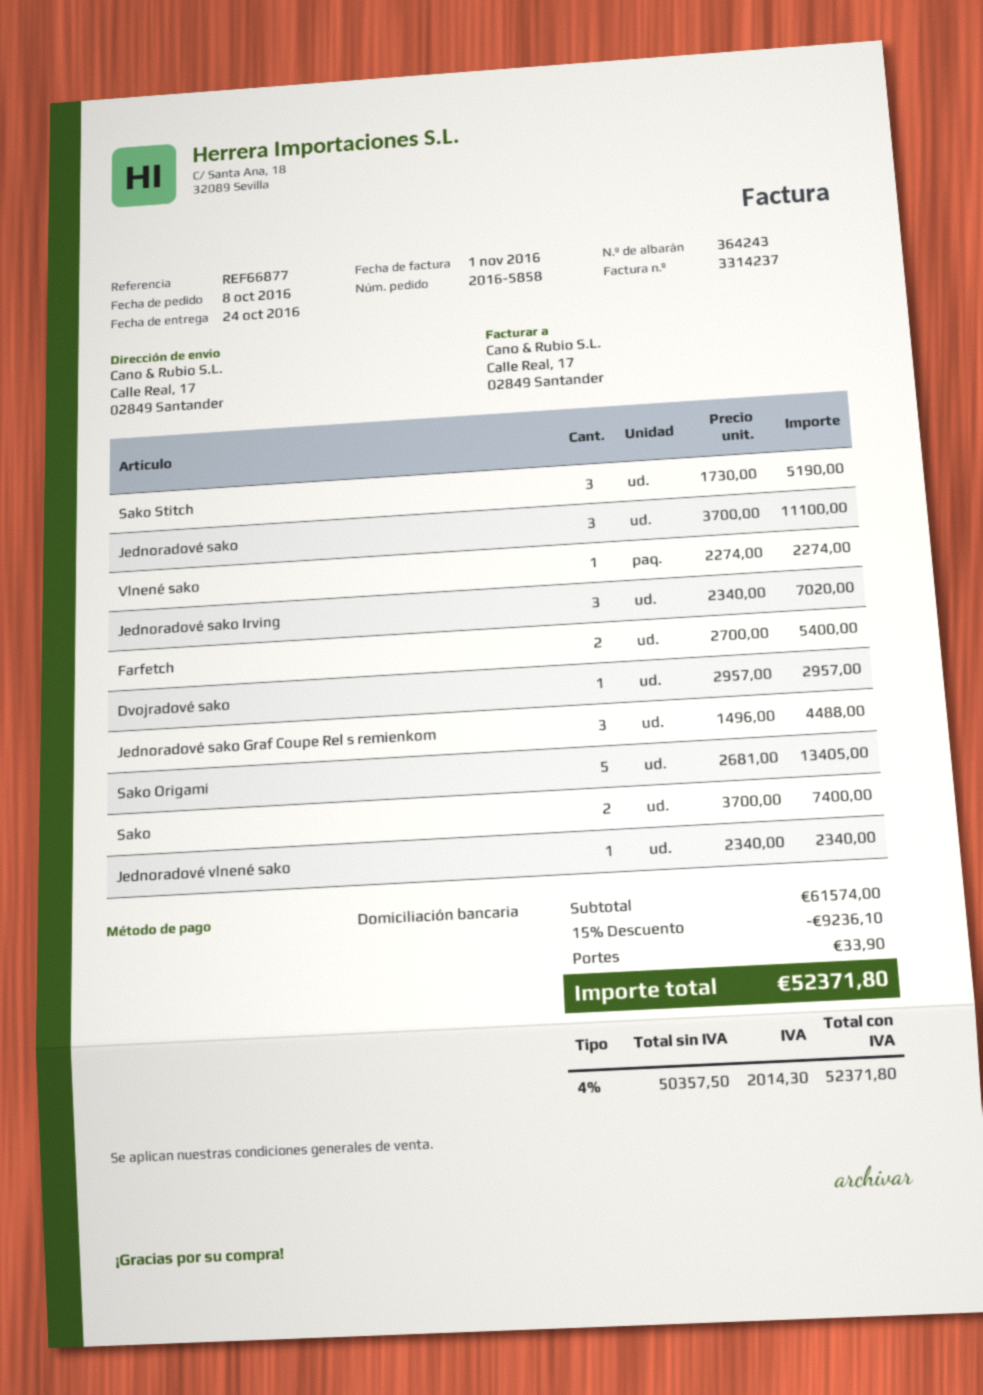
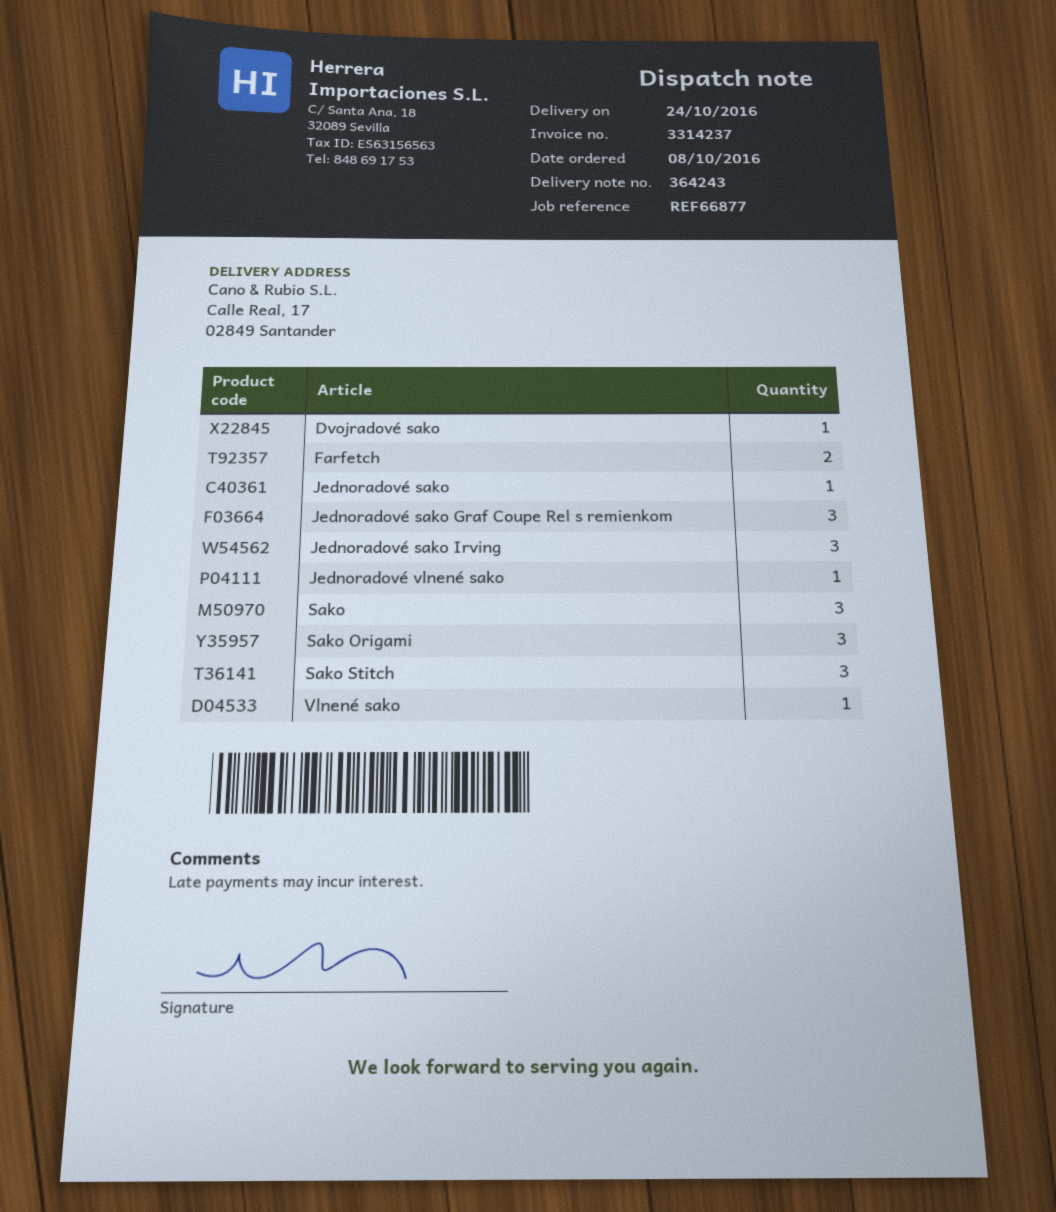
Jednoradové sako: 3 -> 1
Sako Origami: 5 -> 3
Sako: 2 -> 3

